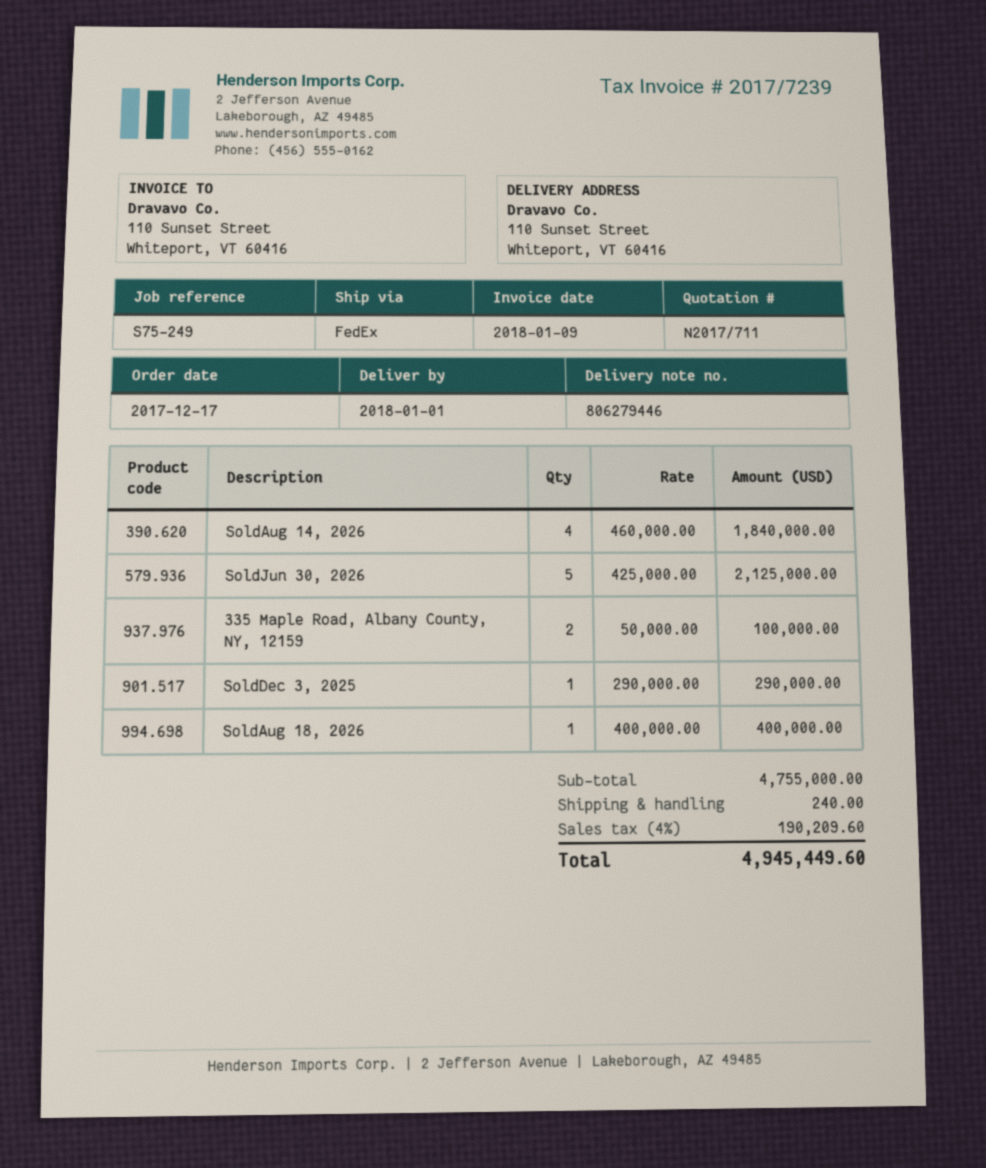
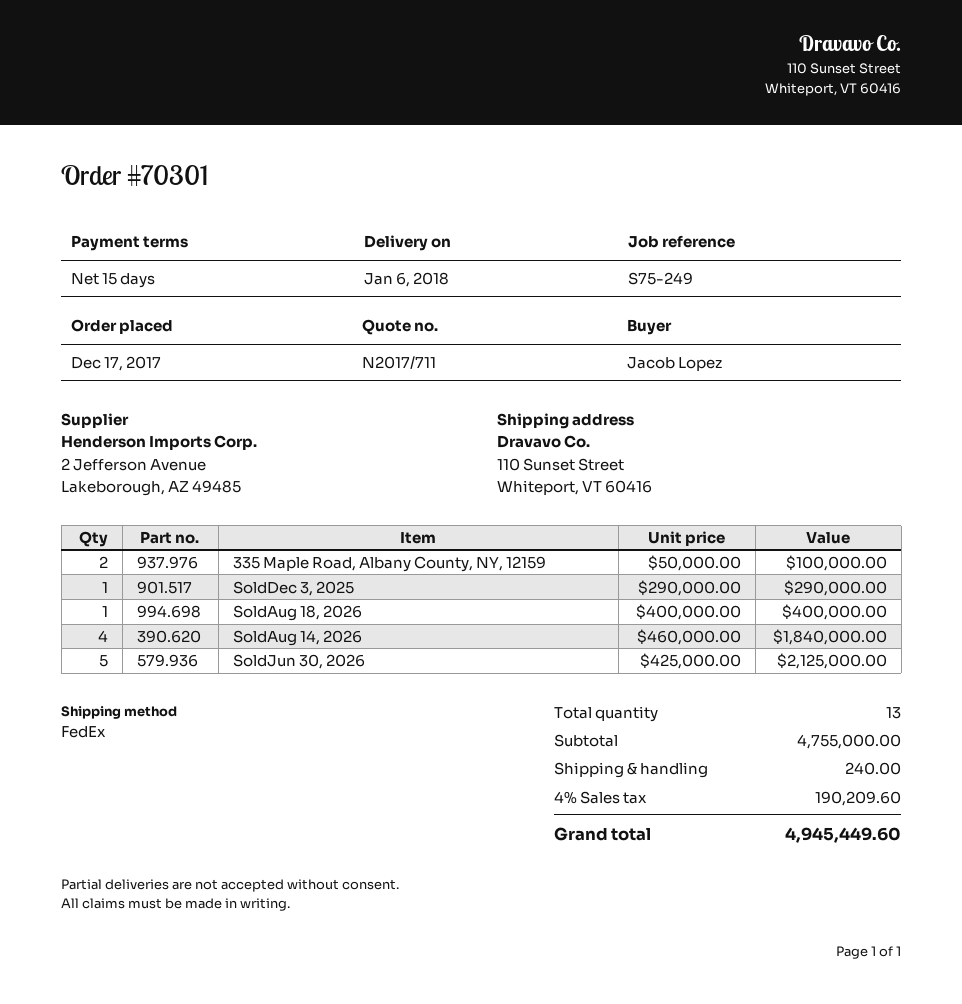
delivery date: 2018-01-01 -> 2018-01-06

